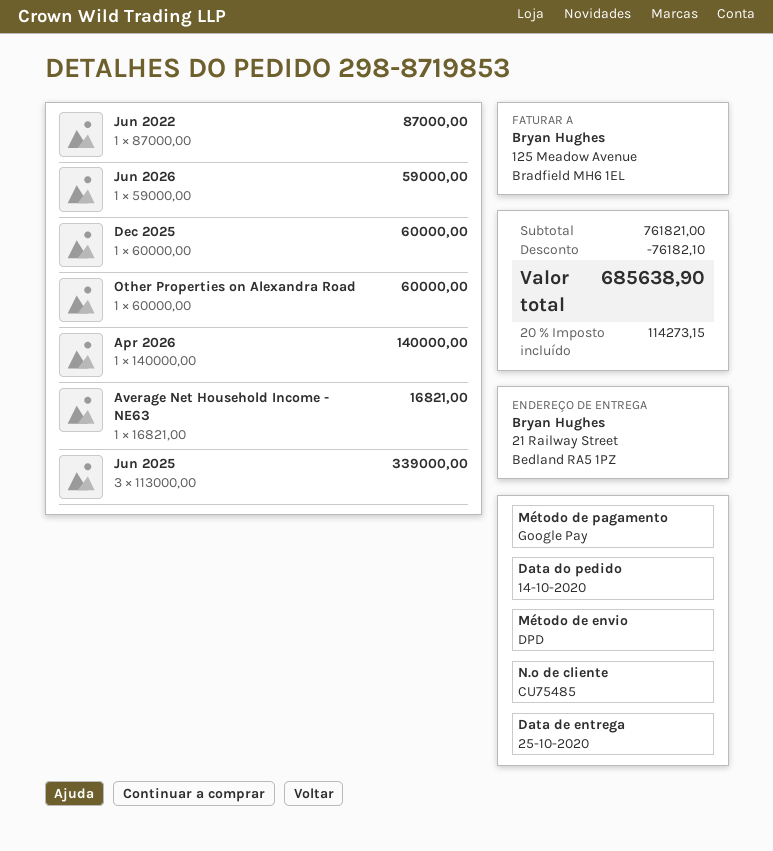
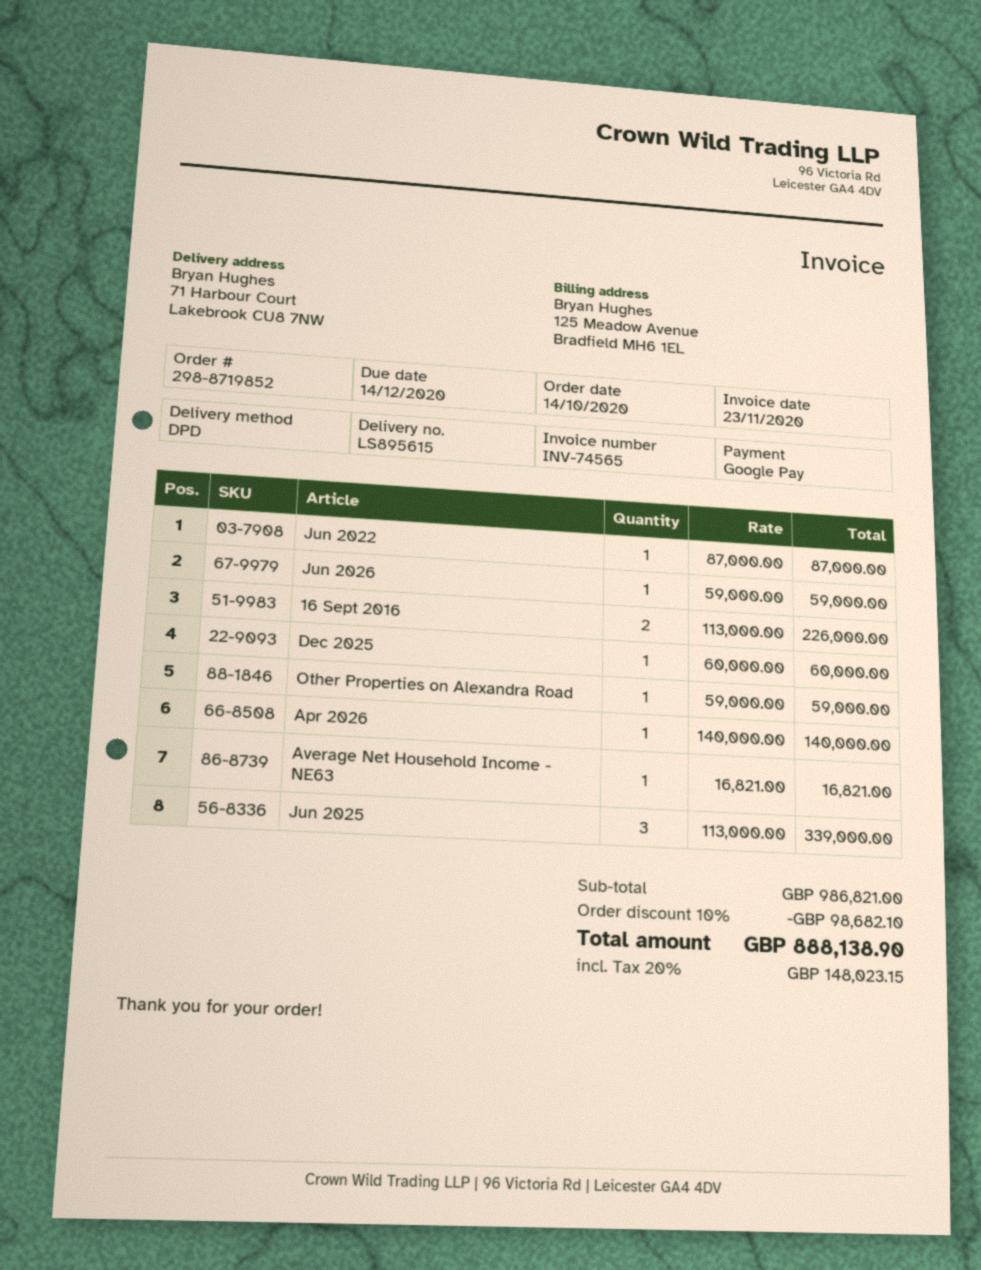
order number: 298-8719853 -> 298-8719852
ship to: 21 Railway Street, Bedland RA5 1PZ -> 71 Harbour Court, Lakebrook CU8 7NW
Other Properties on Alexandra Road: 1 x 60000.00 = 60000.00 -> 1 x 59000.00 = 59000.00
16 Sept 2016: none -> 2 x 113000.00 = 226000.00
subtotal: 761821.00 -> 986821.00
discount: 76182.10 -> 98682.10
tax: 20% = 114273.15 -> 20% = 148023.15
total: 685638.90 -> 888138.90

